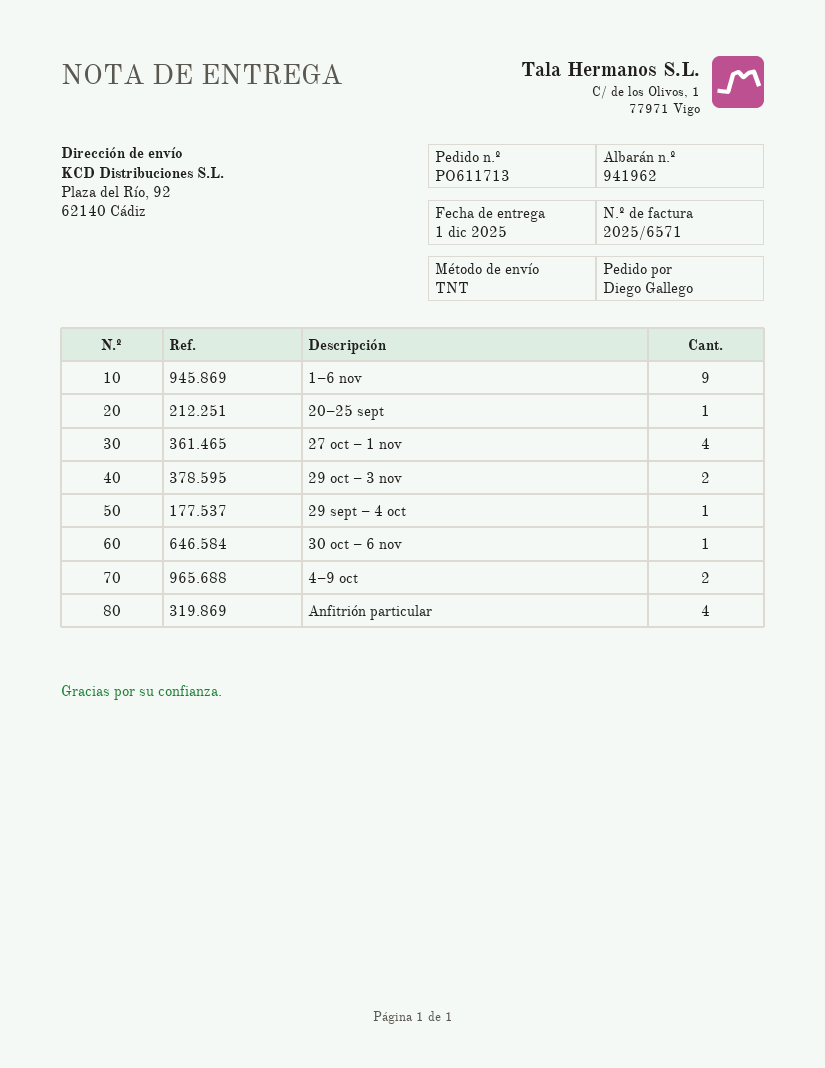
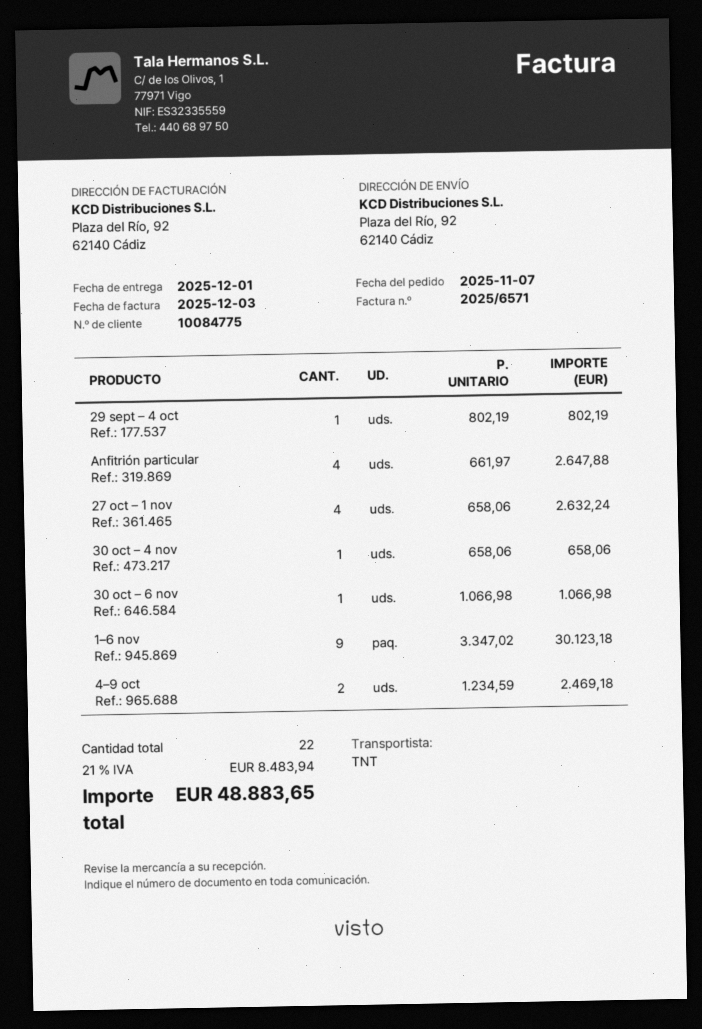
20–25 sept: 1 -> none
29 oct – 3 nov: 2 -> none
30 oct – 4 nov: none -> 1

